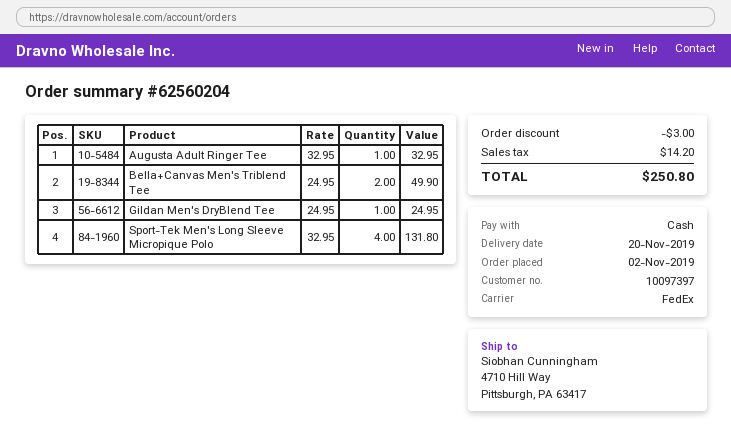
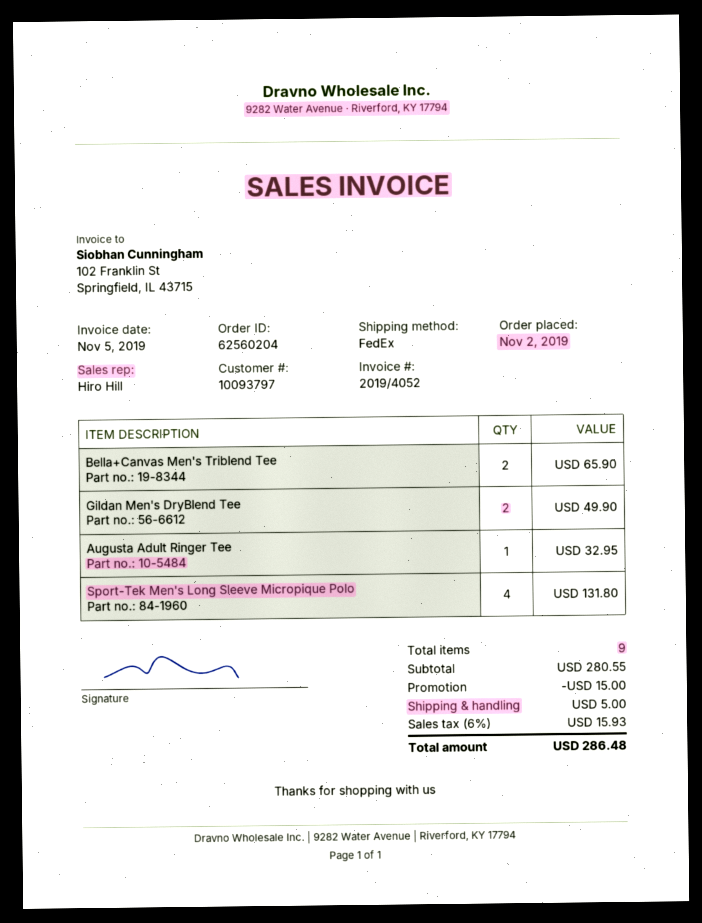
customer number: 10097397 -> 10093797
Bella+Canvas Men's Triblend Tee: 2 for 49.90 -> 2 for 65.90
Gildan Men's DryBlend Tee: 1 for 24.95 -> 2 for 49.90
discount: 3.00 -> 15.00
shipping: none -> 5.00
tax: 14.20 -> 15.93
total: 250.80 -> 286.48

